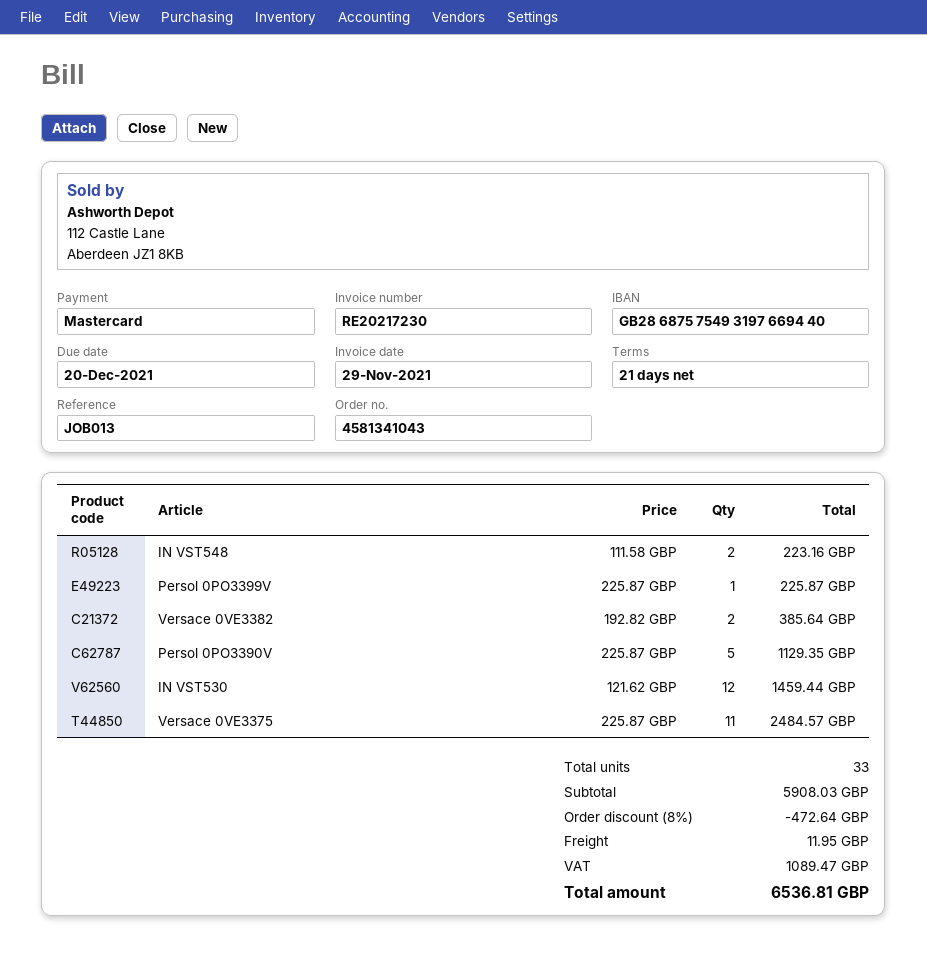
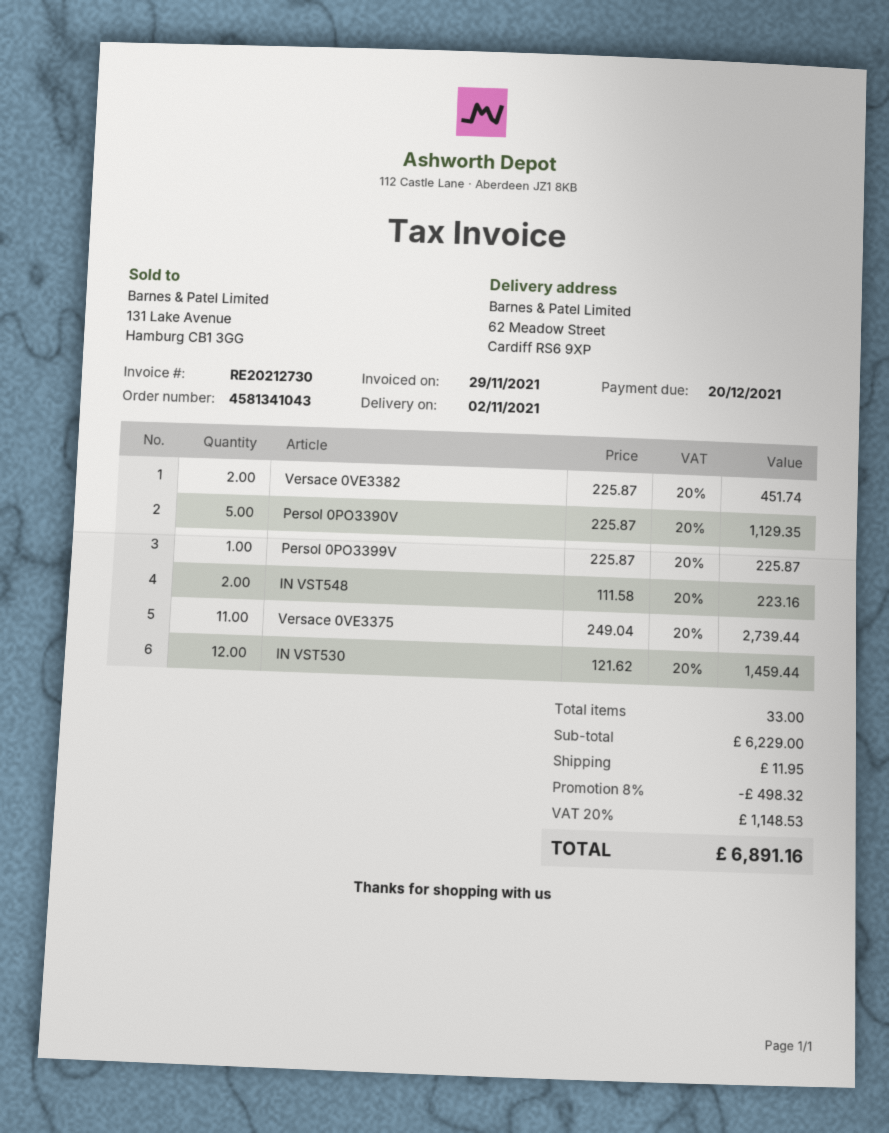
invoice number: RE20217230 -> RE20212730
Versace 0VE3382: 2 x 192.82 = 385.64 -> 2 x 225.87 = 451.74
Versace 0VE3375: 11 x 225.87 = 2484.57 -> 11 x 249.04 = 2739.44
subtotal: 5908.03 -> 6229.00
discount: 8% = 472.64 -> 8% = 498.32
tax: 1089.47 -> 1148.53
total: 6536.81 -> 6891.16

